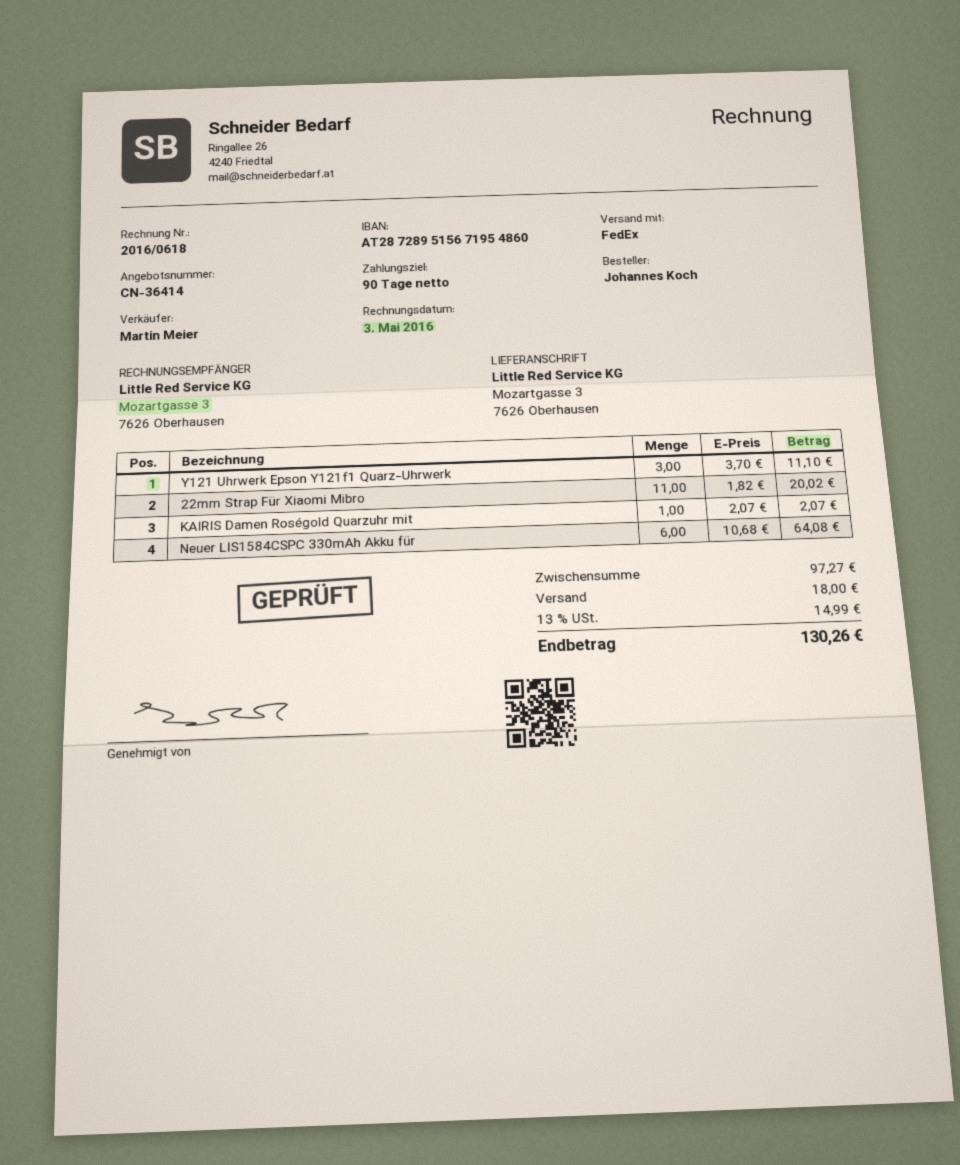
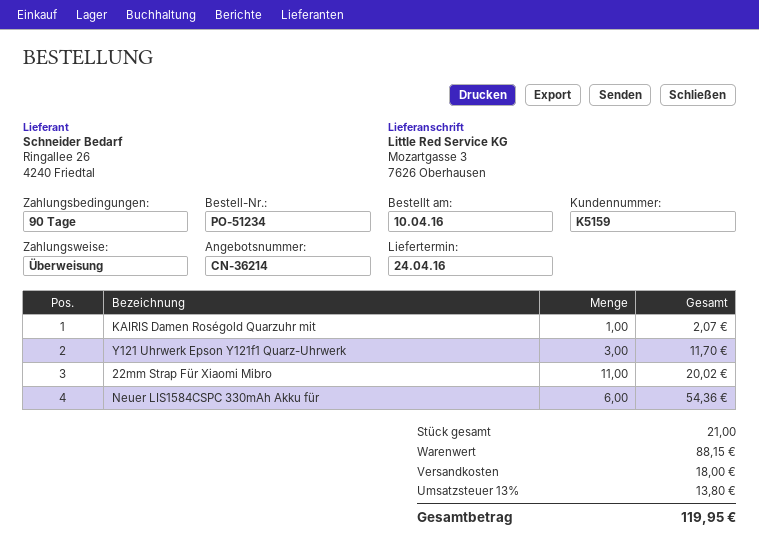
quote number: CN-36414 -> CN-36214
Y121 Uhrwerk Epson Y121f1 Quarz-Uhrwerk: 3 for 11.10 -> 3 for 11.70
Neuer LIS1584CSPC 330mAh Akku für: 6 for 64.08 -> 6 for 54.36
subtotal: 97.27 -> 88.15
tax: 13% = 14.99 -> 13% = 13.80
total: 130.26 -> 119.95

